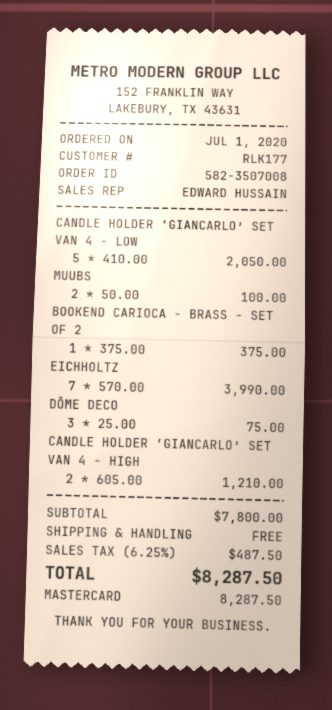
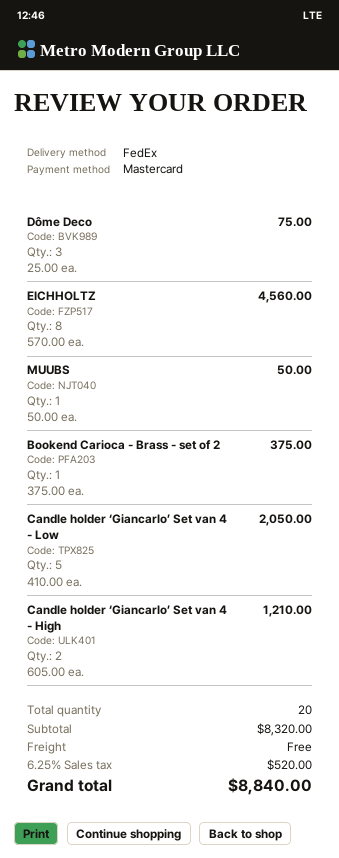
MUUBS: 2 x 50.00 = 100.00 -> 1 x 50.00 = 50.00
EICHHOLTZ: 7 x 570.00 = 3990.00 -> 8 x 570.00 = 4560.00
subtotal: 7800.00 -> 8320.00
tax: 6.25% = 487.50 -> 6.25% = 520.00
total: 8287.50 -> 8840.00

